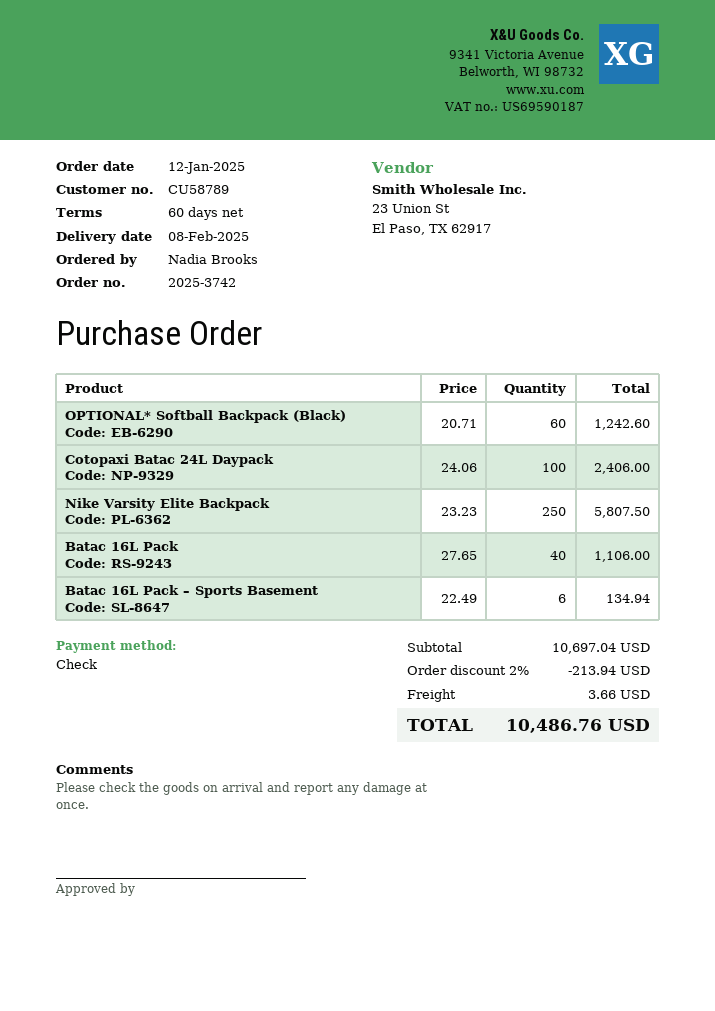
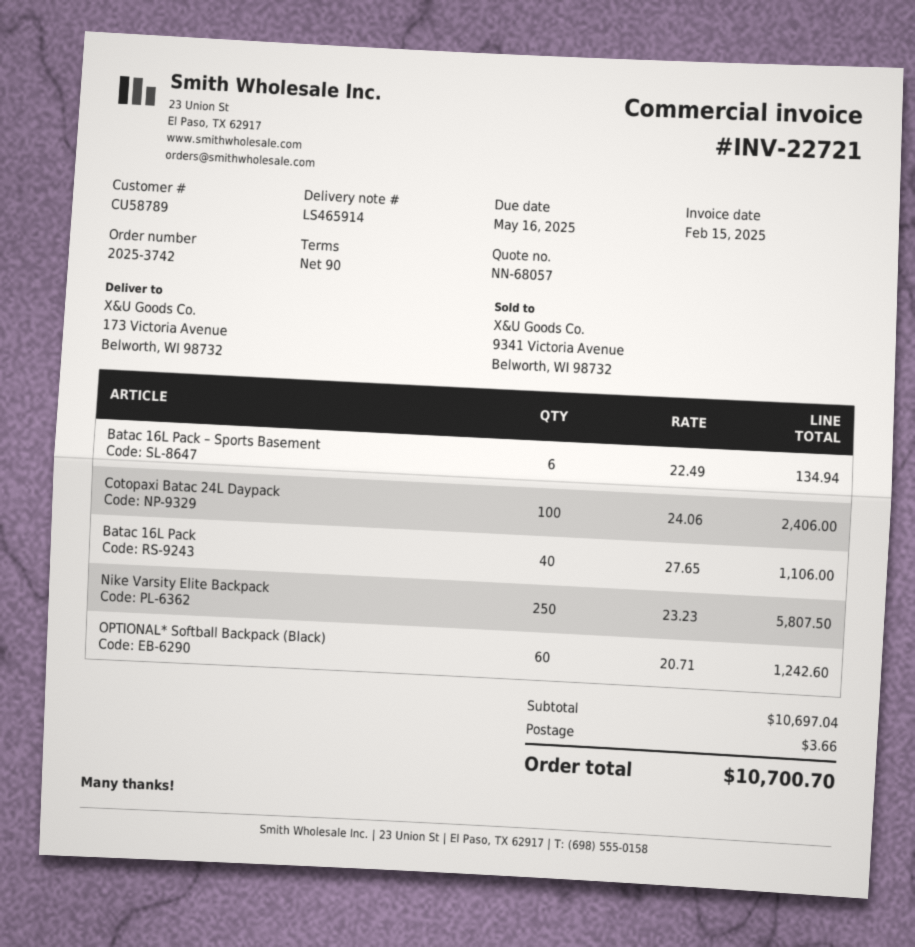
payment terms: 60 days -> 90 days
discount: 2% = 213.94 -> none
total: 10486.76 -> 10700.70

